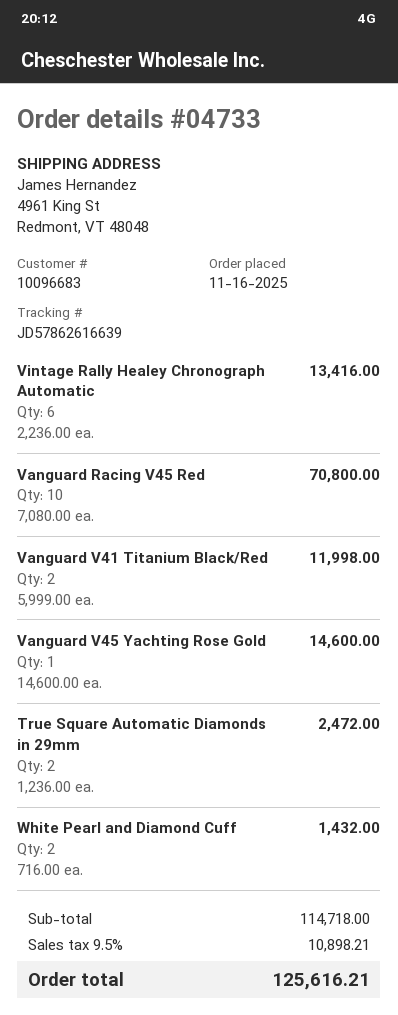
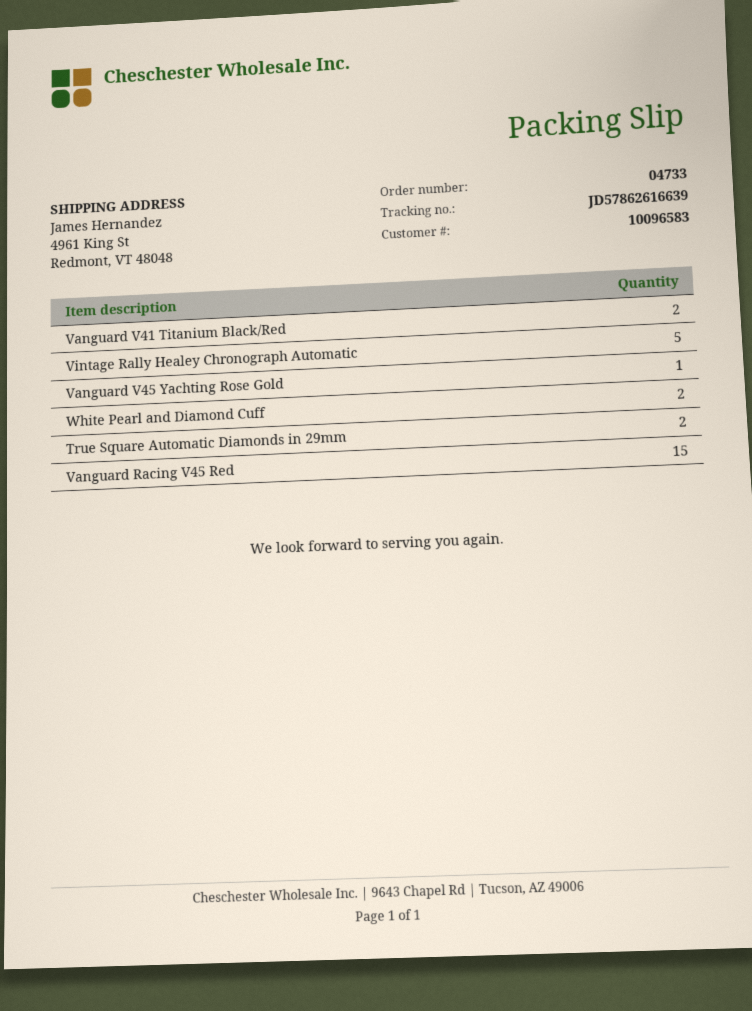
customer number: 10096683 -> 10096583
Vintage Rally Healey Chronograph Automatic: 6 -> 5
Vanguard Racing V45 Red: 10 -> 15

